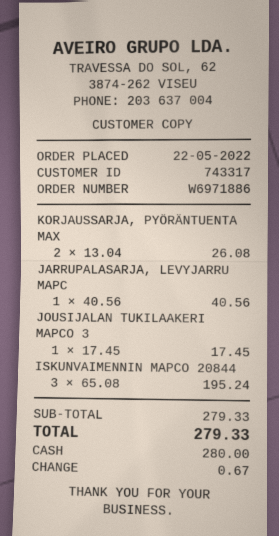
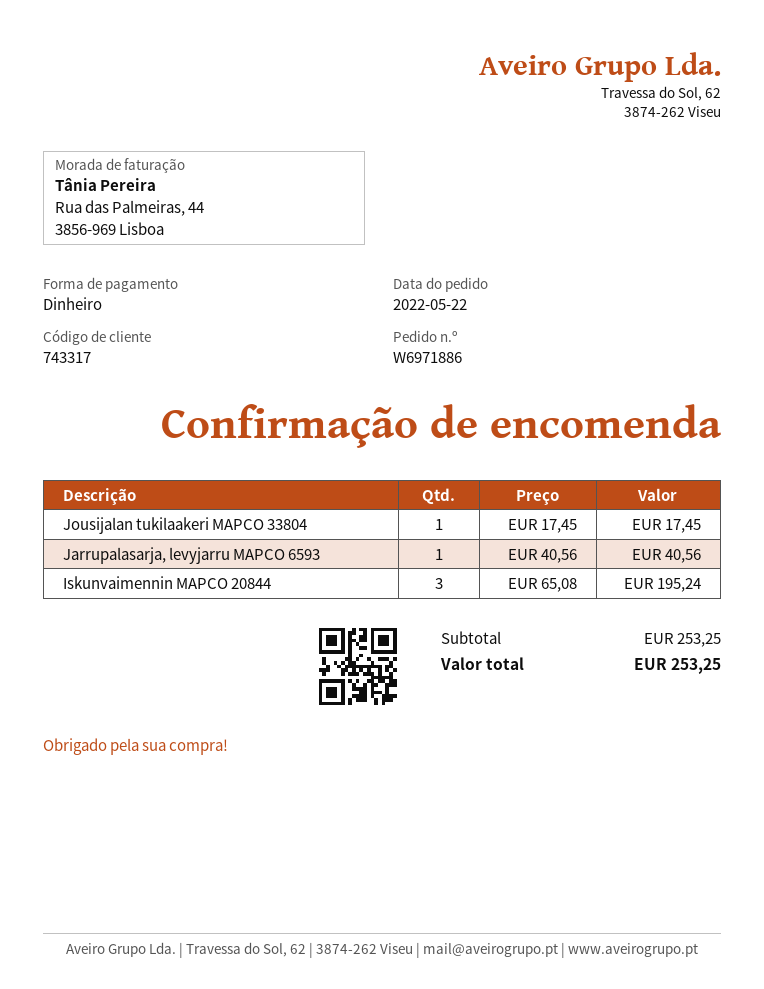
KORJAUSSARJA, PYÖRÄNTUENTA MAX: 2 x 13.04 = 26.08 -> none
subtotal: 279.33 -> 253.25
total: 279.33 -> 253.25

